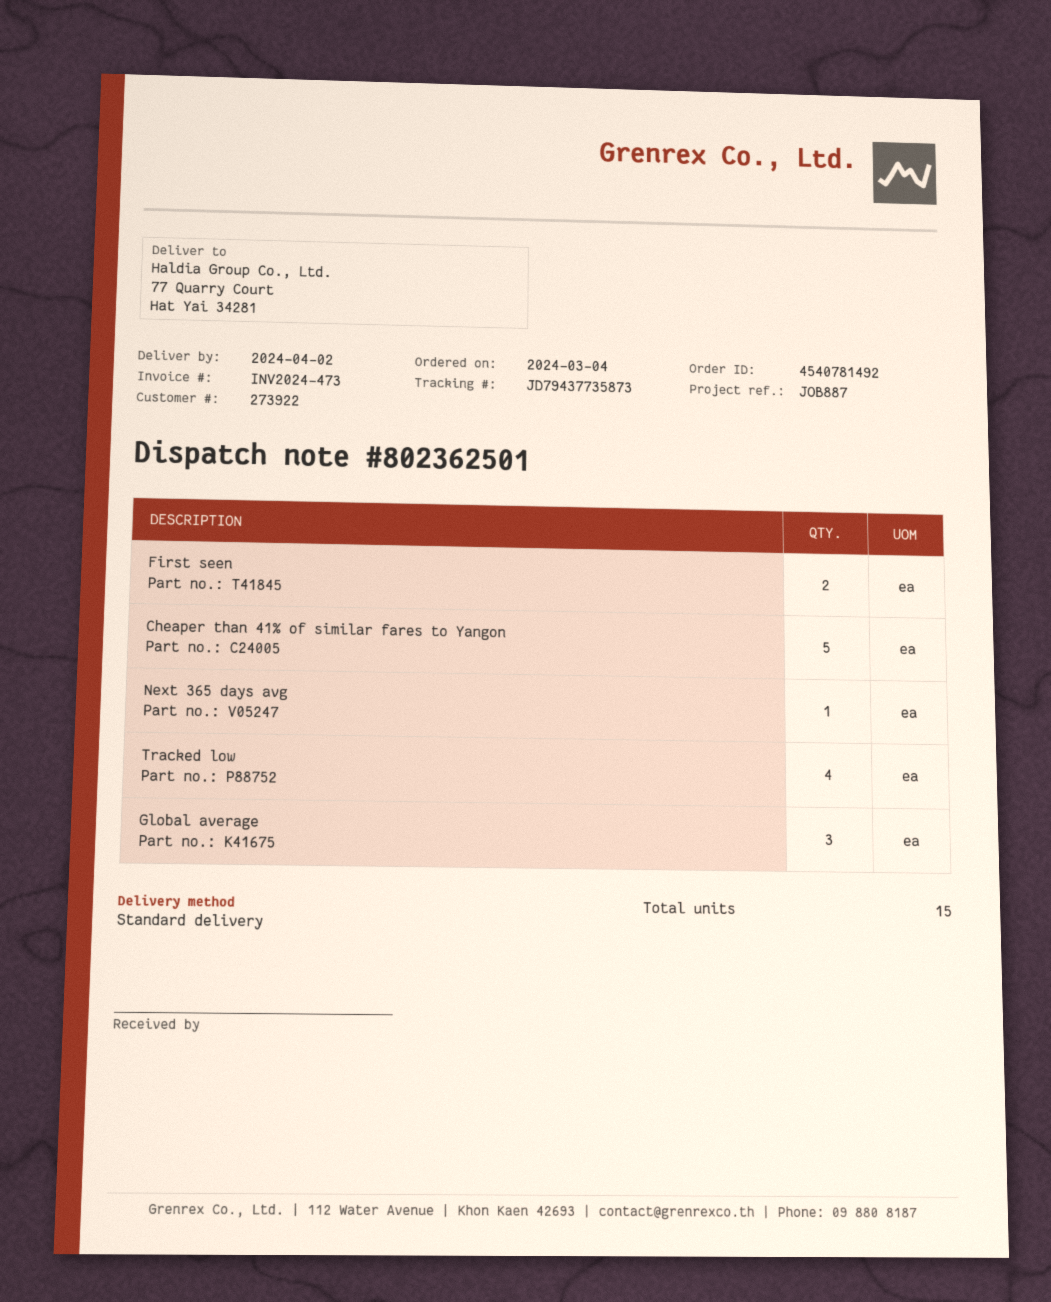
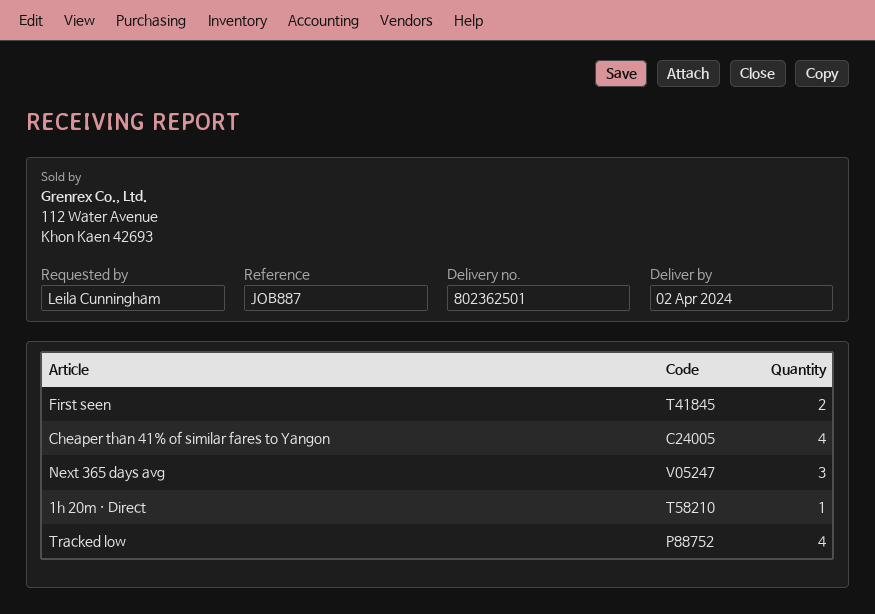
Cheaper than 41% of similar fares to Yangon: 5 -> 4
Next 365 days avg: 1 -> 3
Global average: 3 -> none
1h 20m · Direct: none -> 1

